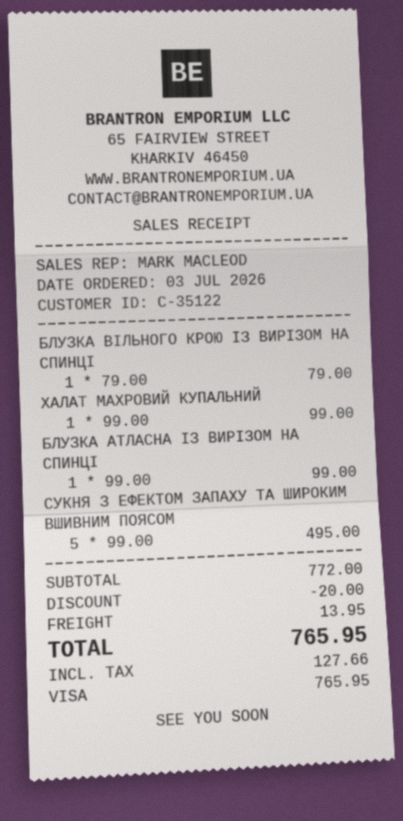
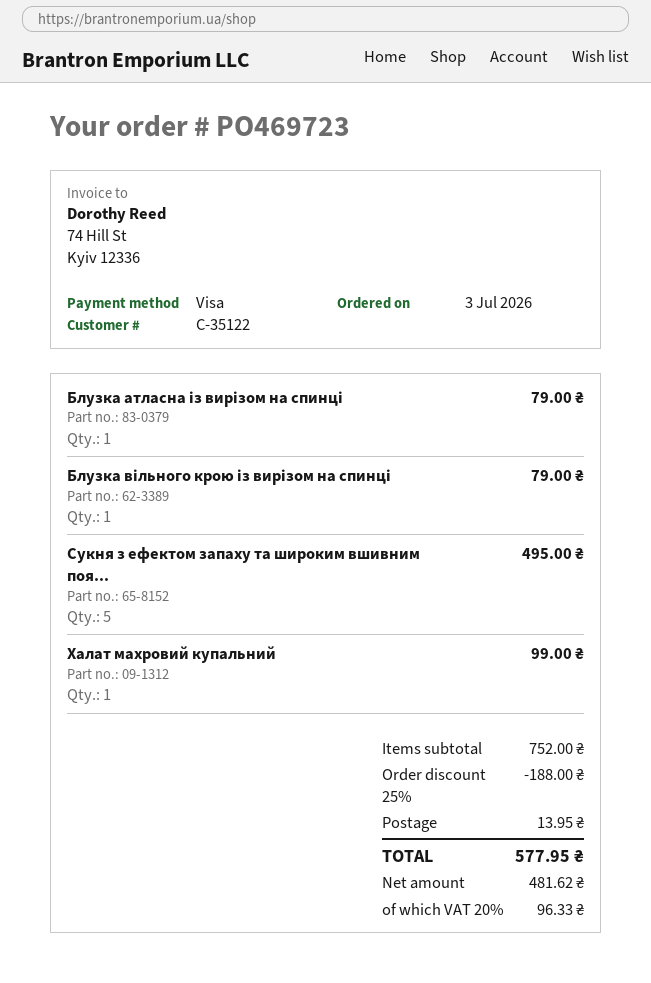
БЛУЗКА АТЛАСНА ІЗ ВИРІЗОМ НА СПИНЦІ: 1 for 99.00 -> 1 for 79.00
subtotal: 772.00 -> 752.00
discount: 20.00 -> 188.00
tax: 127.66 -> 96.33
total: 765.95 -> 577.95

